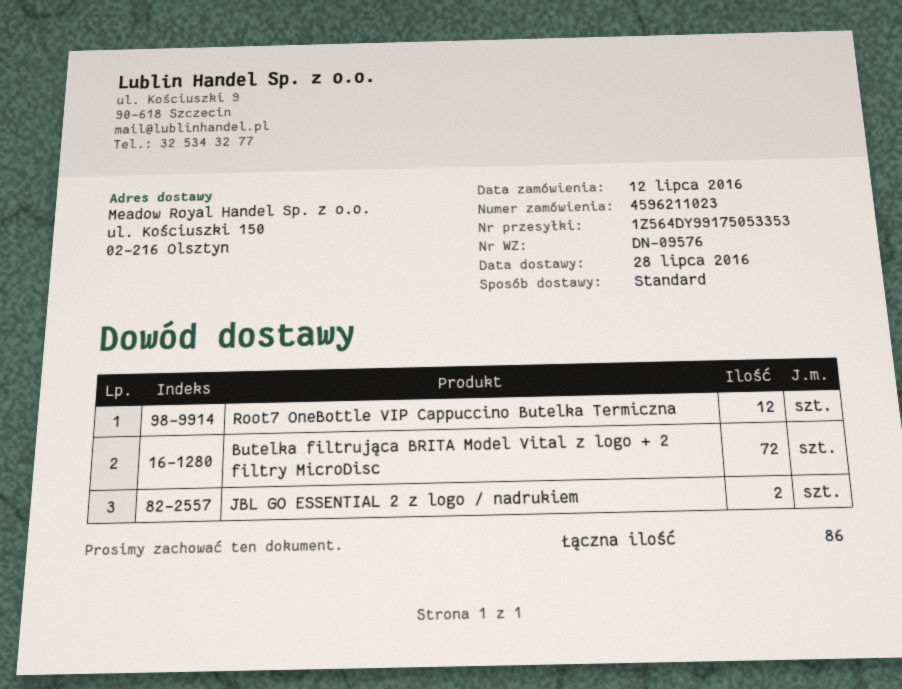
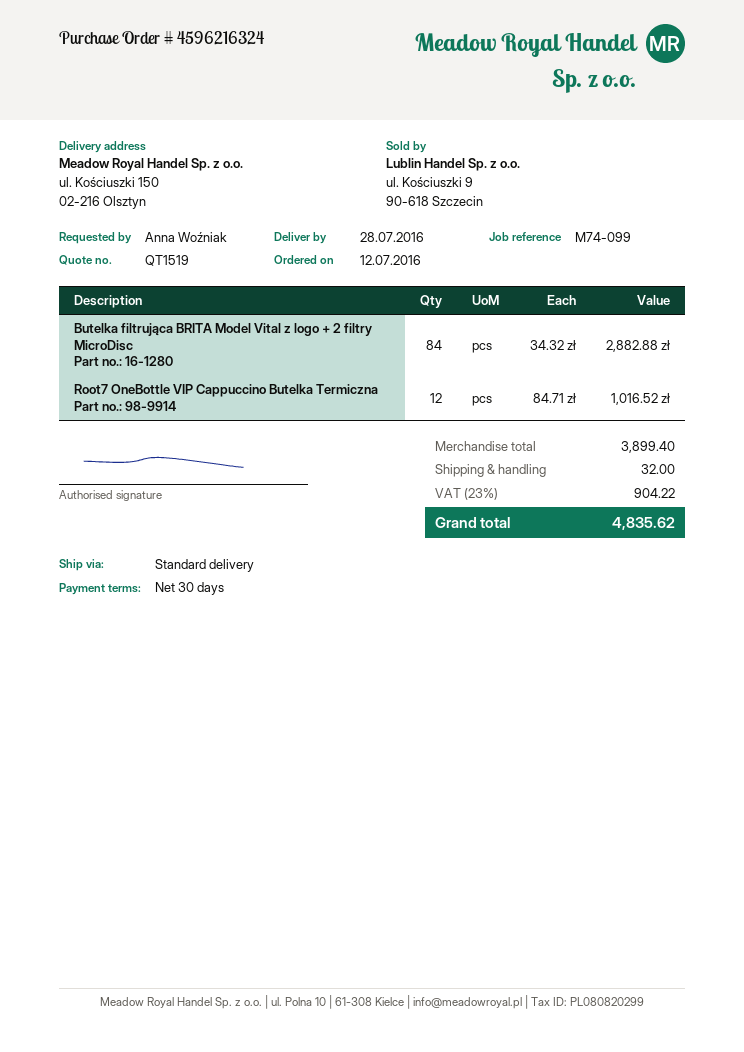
order number: 4596211023 -> 4596216324
Butelka filtrująca BRITA Model Vital z logo + 2 filtry MicroDisc: 72 -> 84
JBL GO ESSENTIAL 2 z logo / nadrukiem: 2 -> none

